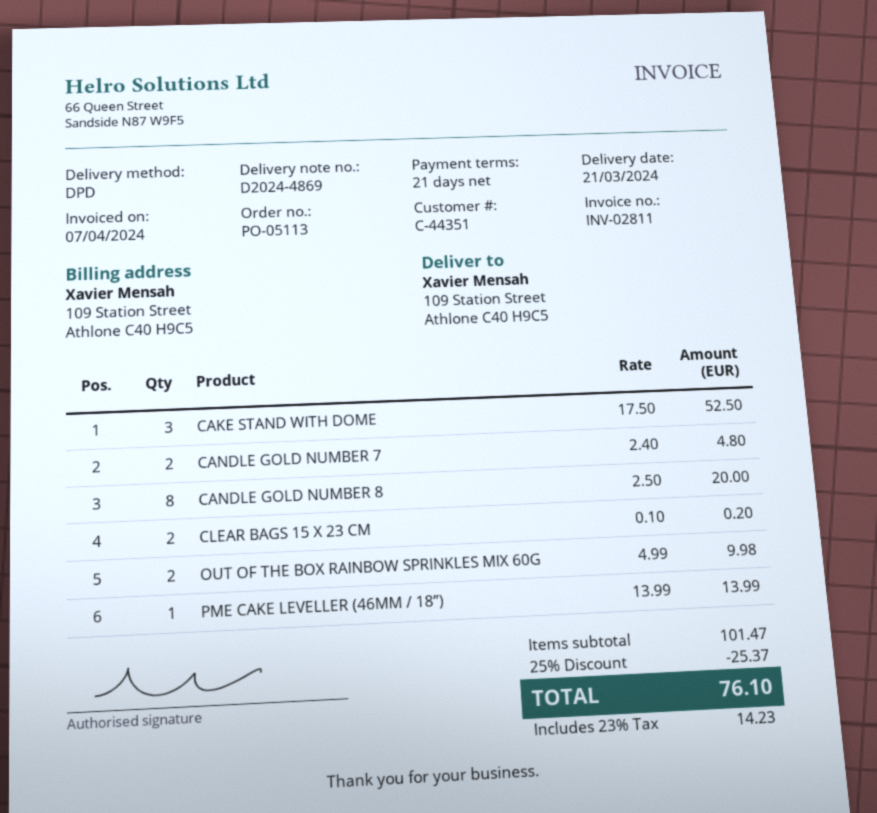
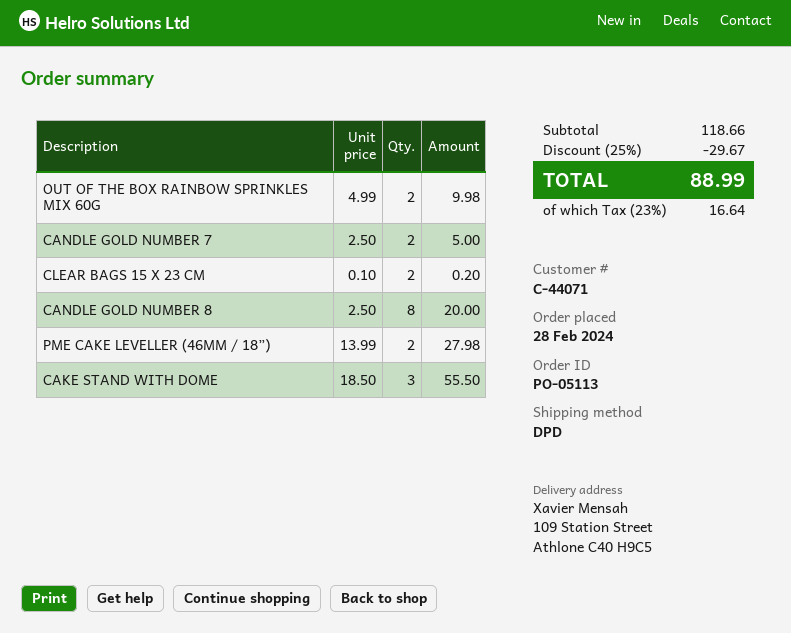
customer number: C-44351 -> C-44071
CAKE STAND WITH DOME: 3 x 17.50 = 52.50 -> 3 x 18.50 = 55.50
CANDLE GOLD NUMBER 7: 2 x 2.40 = 4.80 -> 2 x 2.50 = 5.00
PME CAKE LEVELLER (46MM / 18”): 1 x 13.99 = 13.99 -> 2 x 13.99 = 27.98
subtotal: 101.47 -> 118.66
discount: 25% = 25.37 -> 25% = 29.67
tax: 23% = 14.23 -> 23% = 16.64
total: 76.10 -> 88.99

